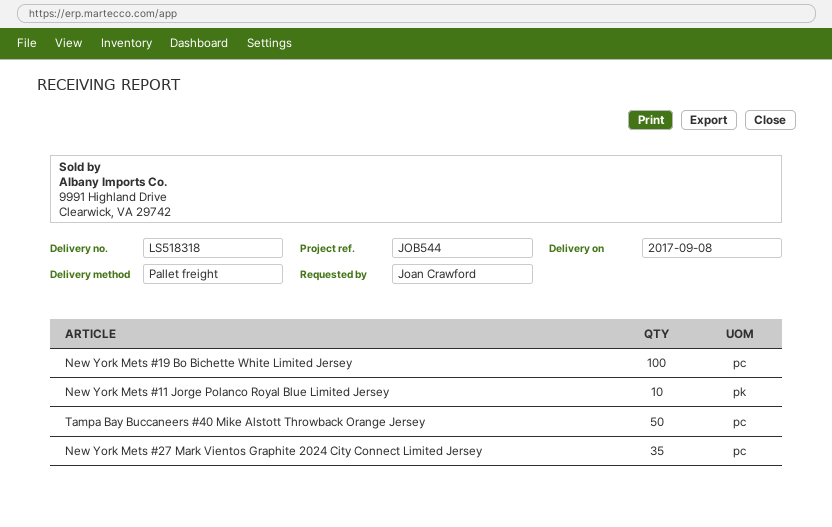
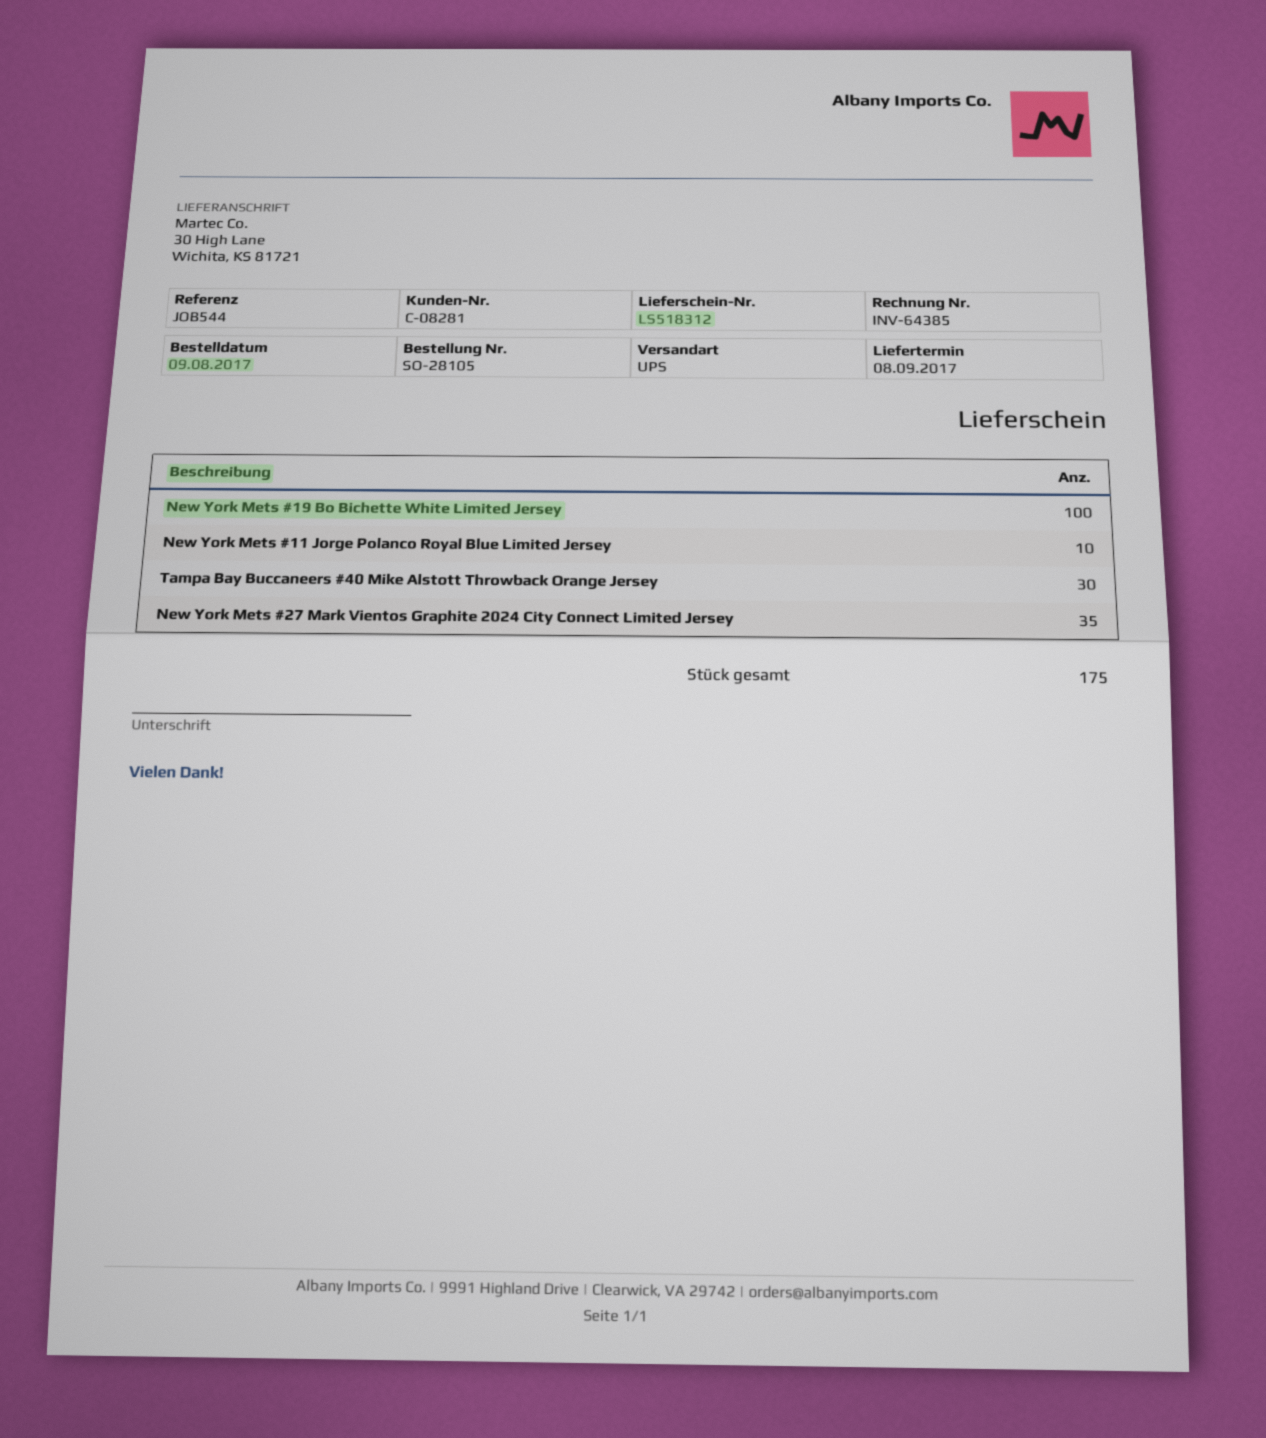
delivery note number: LS518318 -> LS518312
shipping method: pallet freight -> UPS
Tampa Bay Buccaneers #40 Mike Alstott Throwback Orange Jersey: 50 -> 30

